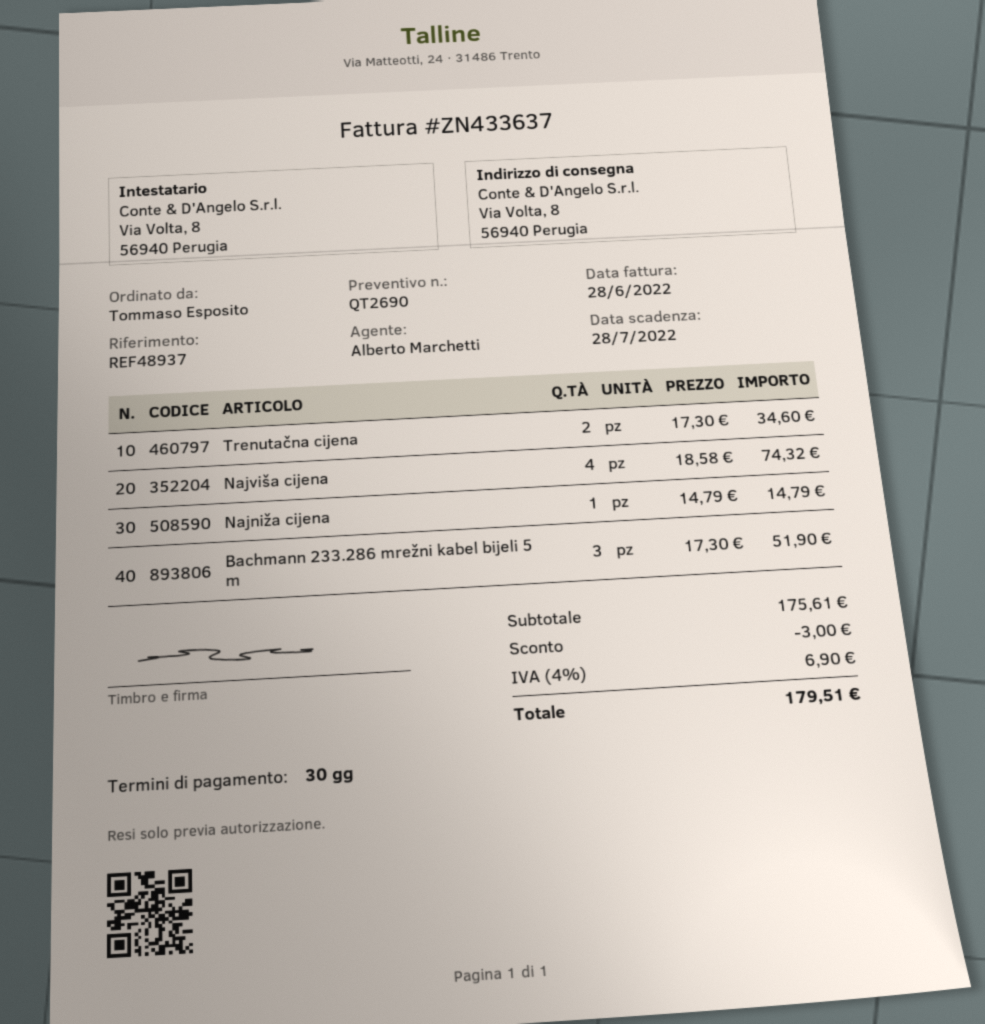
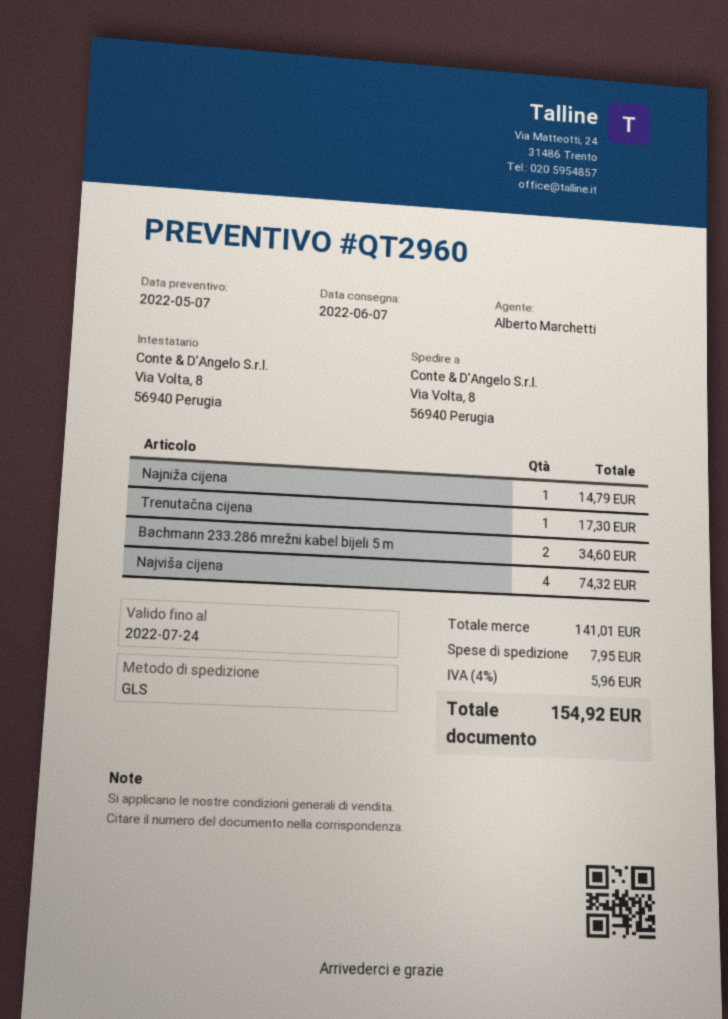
quote number: QT2690 -> QT2960
Trenutačna cijena: 2 for 34.60 -> 1 for 17.30
Bachmann 233.286 mrežni kabel bijeli 5 m: 3 for 51.90 -> 2 for 34.60
subtotal: 175.61 -> 141.01
discount: 3.00 -> none
shipping: none -> 7.95
tax: 4% = 6.90 -> 4% = 5.96
total: 179.51 -> 154.92

